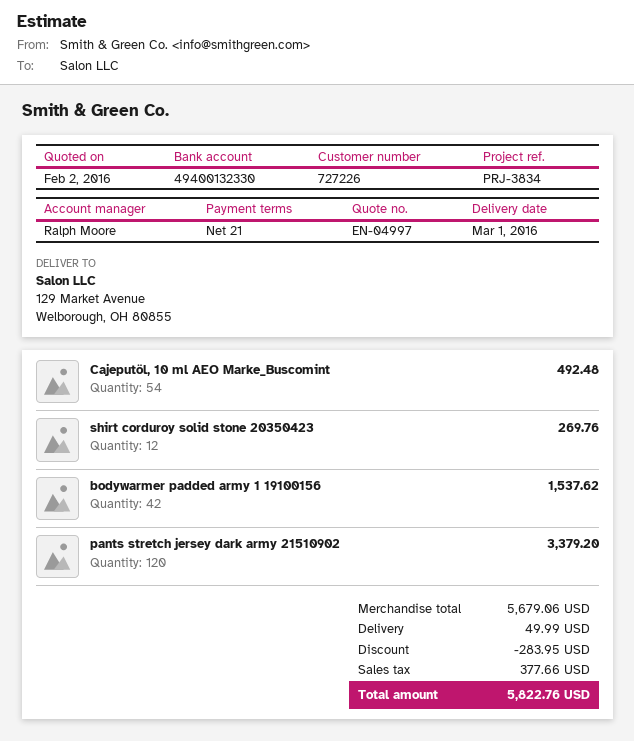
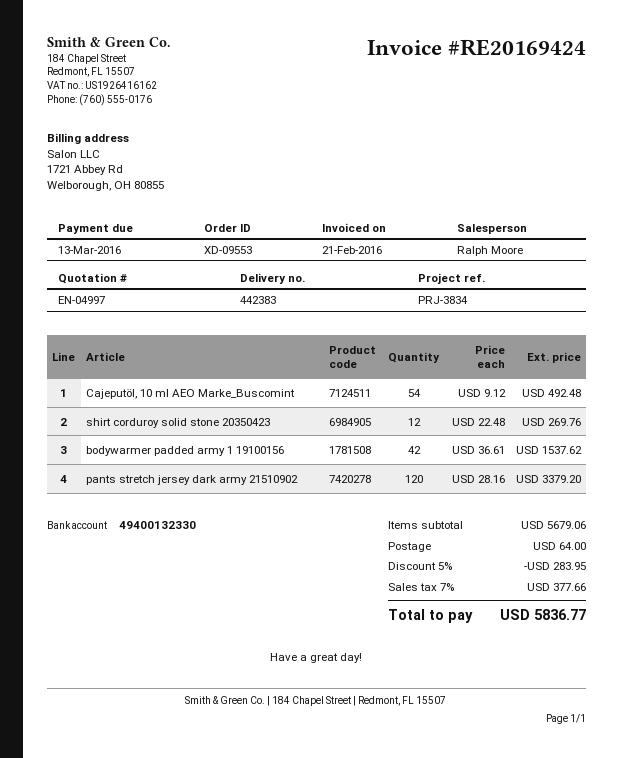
shipping: 49.99 -> 64.00
total: 5822.76 -> 5836.77

